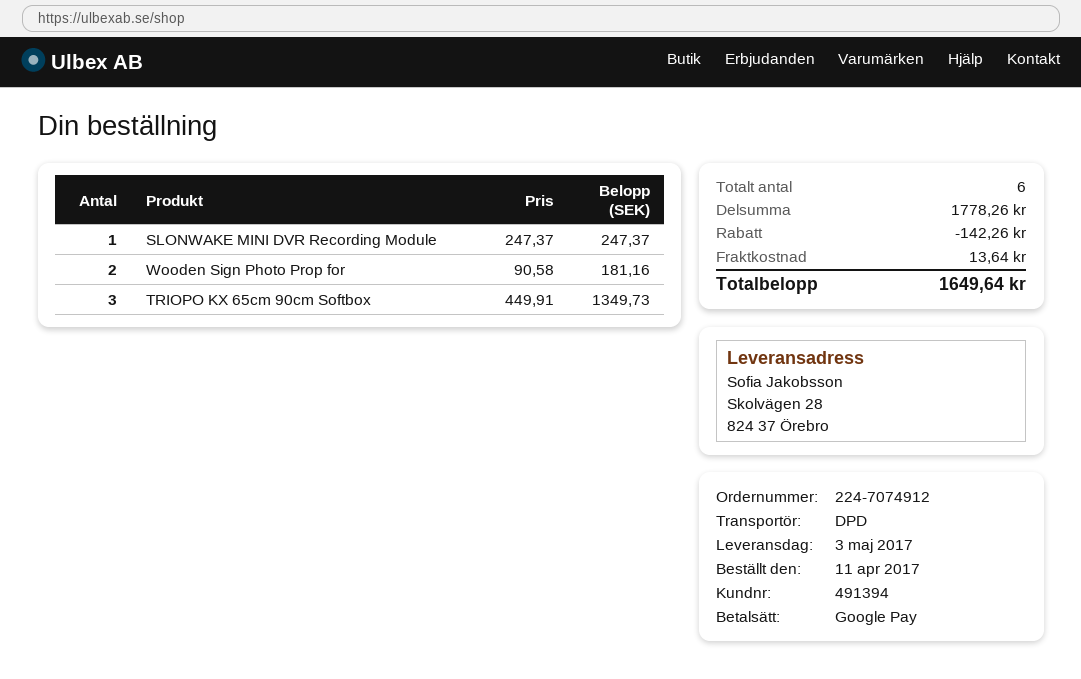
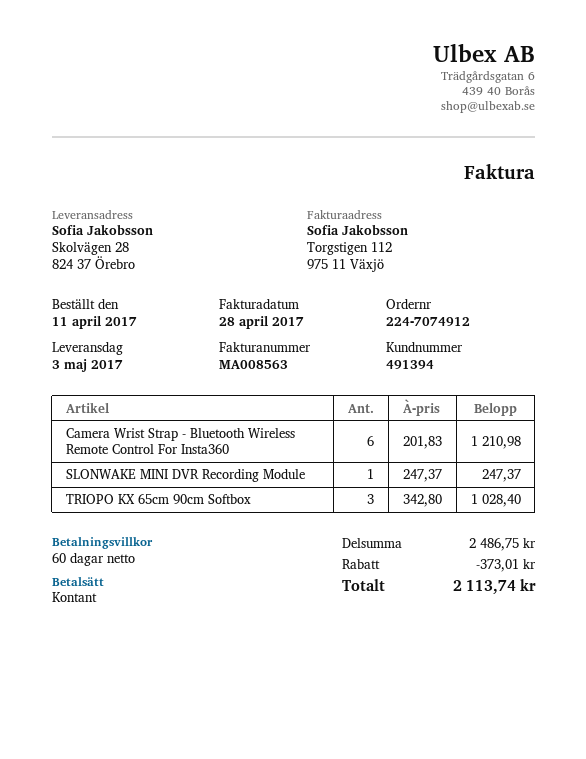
payment method: Google Pay -> cash
Wooden Sign Photo Prop for: 2 x 90.58 = 181.16 -> none
TRIOPO KX 65cm 90cm Softbox: 3 x 449.91 = 1349.73 -> 3 x 342.80 = 1028.40
Camera Wrist Strap - Bluetooth Wireless Remote Control For Insta360: none -> 6 x 201.83 = 1210.98
subtotal: 1778.26 -> 2486.75
discount: 142.26 -> 373.01
shipping: 13.64 -> none
total: 1649.64 -> 2113.74

